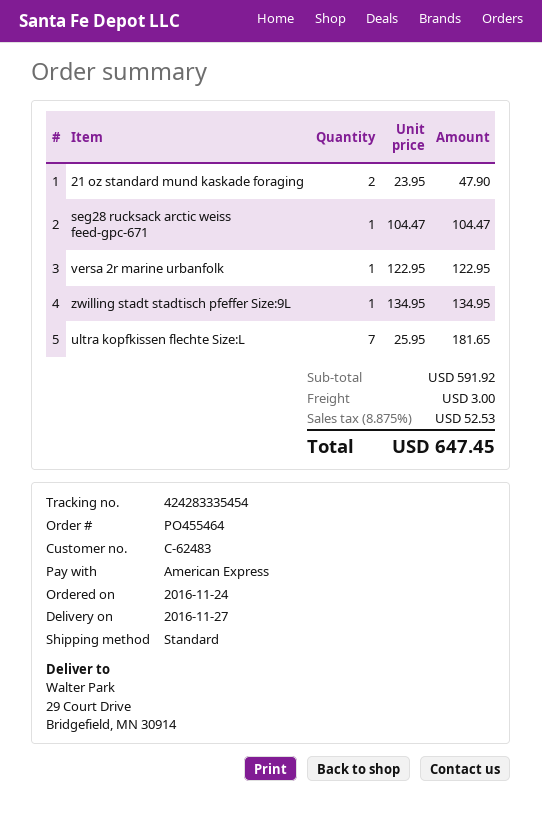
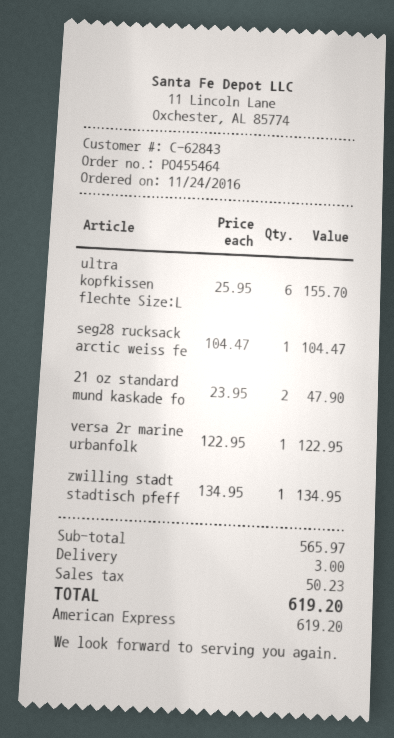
customer number: C-62483 -> C-62843
ultra kopfkissen flechte Size:L: 7 x 25.95 = 181.65 -> 6 x 25.95 = 155.70
subtotal: 591.92 -> 565.97
tax: 52.53 -> 50.23
total: 647.45 -> 619.20

